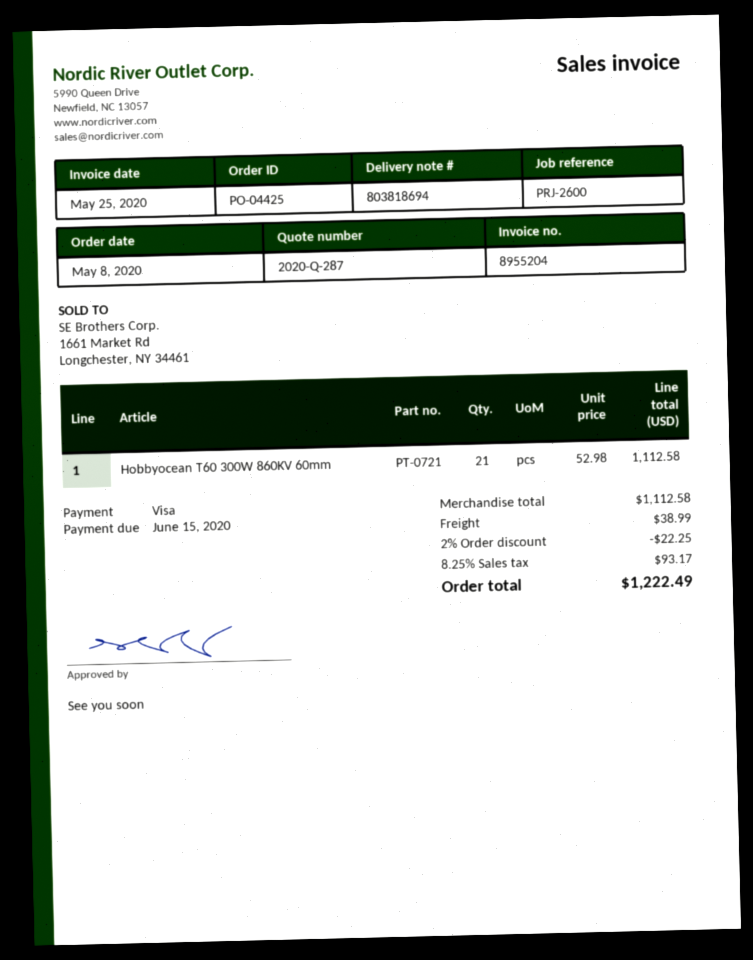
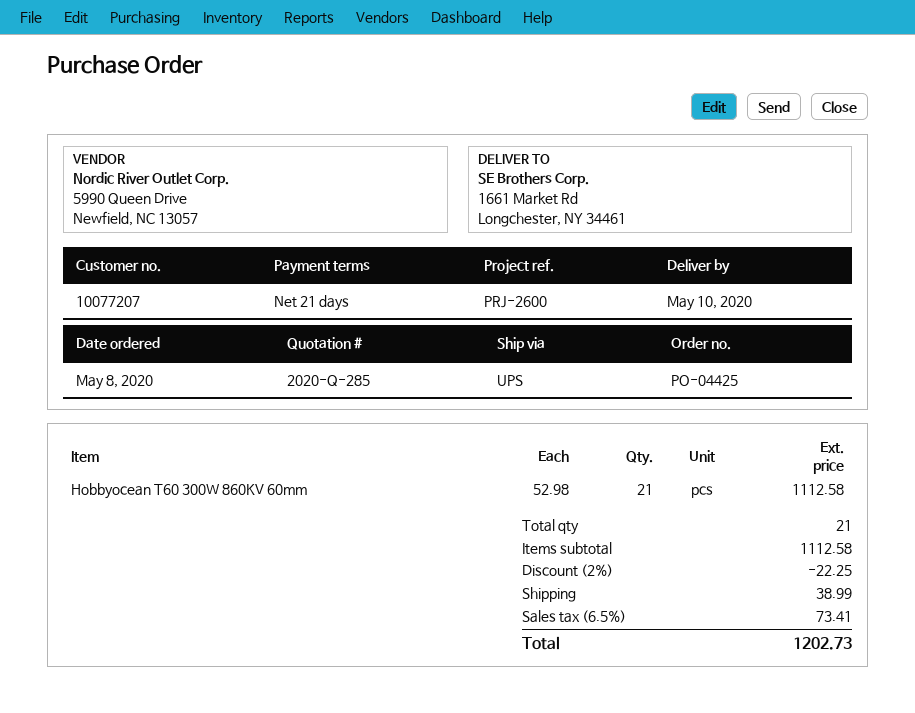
quote number: 2020-Q-287 -> 2020-Q-285
tax: 8.25% = 93.17 -> 6.5% = 73.41
total: 1222.49 -> 1202.73

